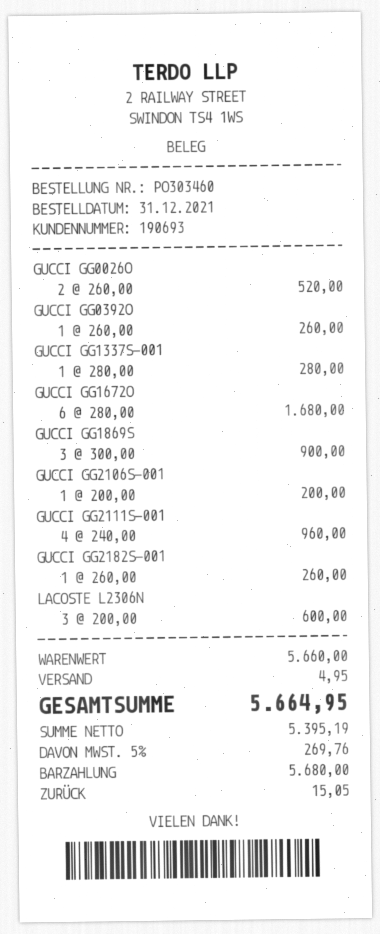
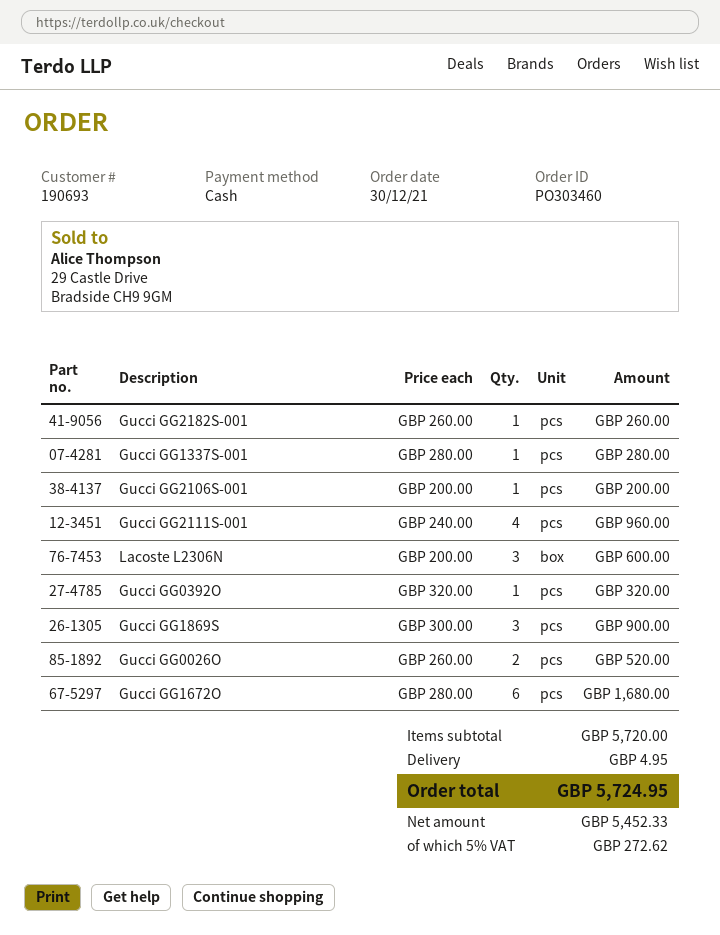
order date: 2021-12-31 -> 2021-12-30
GUCCI GG0392O: 1 x 260.00 = 260.00 -> 1 x 320.00 = 320.00
subtotal: 5660.00 -> 5720.00
net: 5395.19 -> 5452.33
tax: 5% = 269.76 -> 5% = 272.62
total: 5664.95 -> 5724.95

